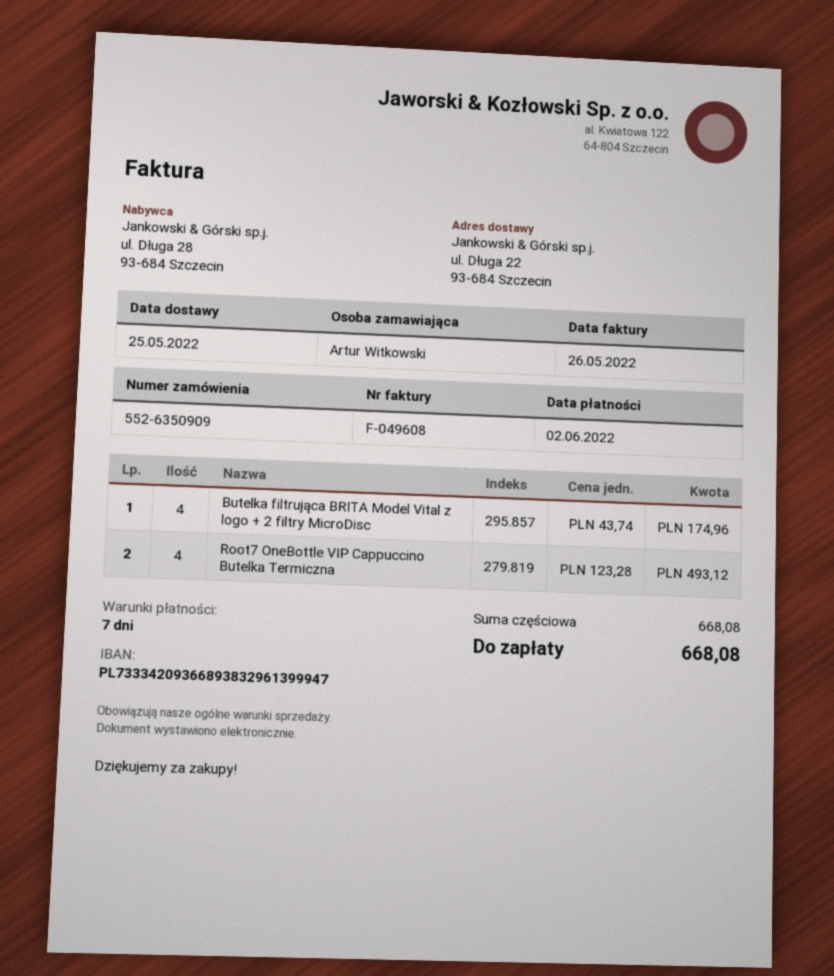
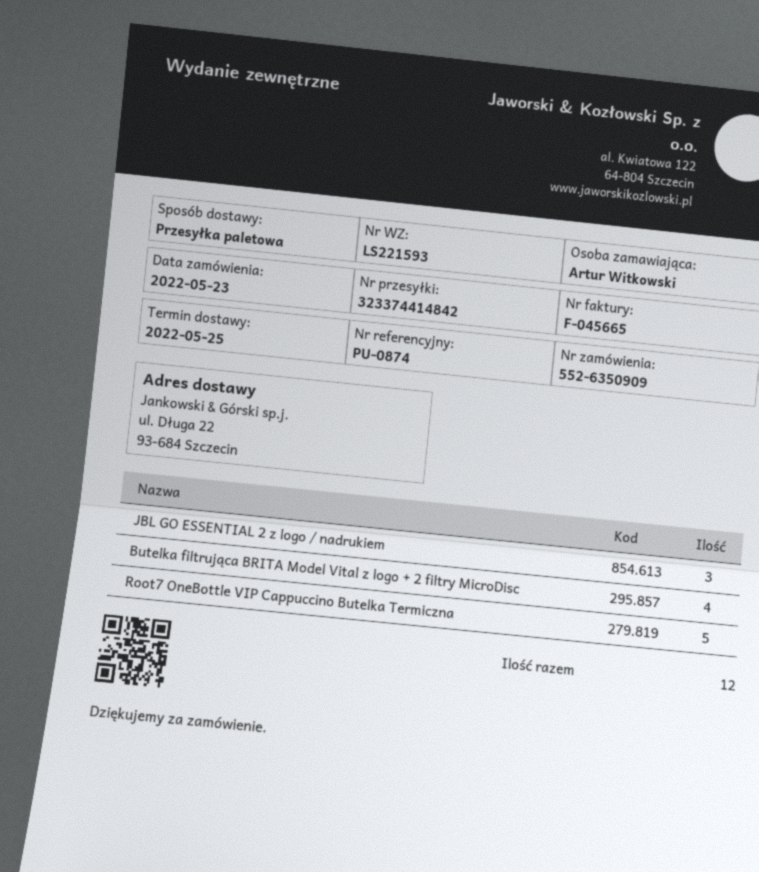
invoice number: F-049608 -> F-045665
Root7 OneBottle VIP Cappuccino Butelka Termiczna: 4 -> 5
JBL GO ESSENTIAL 2 z logo / nadrukiem: none -> 3

